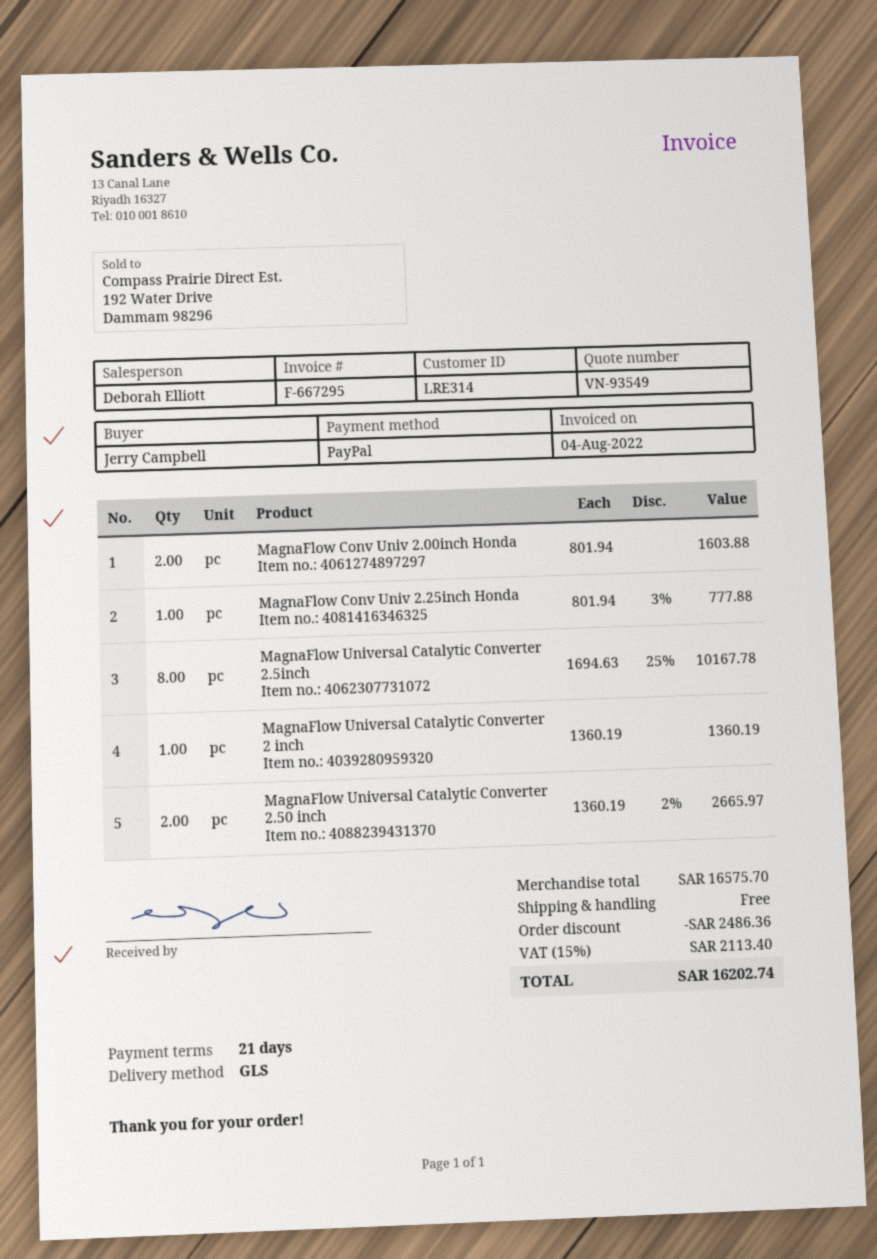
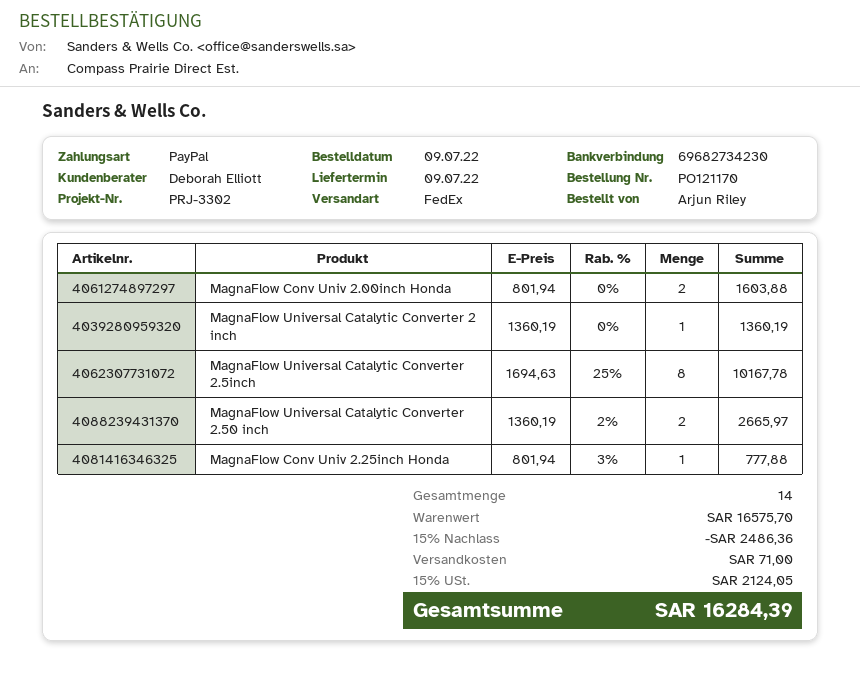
ordered by: Jerry Campbell -> Arjun Riley
shipping method: GLS -> FedEx
shipping: 0.00 -> 71.00
tax: 15% = 2113.40 -> 15% = 2124.05
total: 16202.74 -> 16284.39

